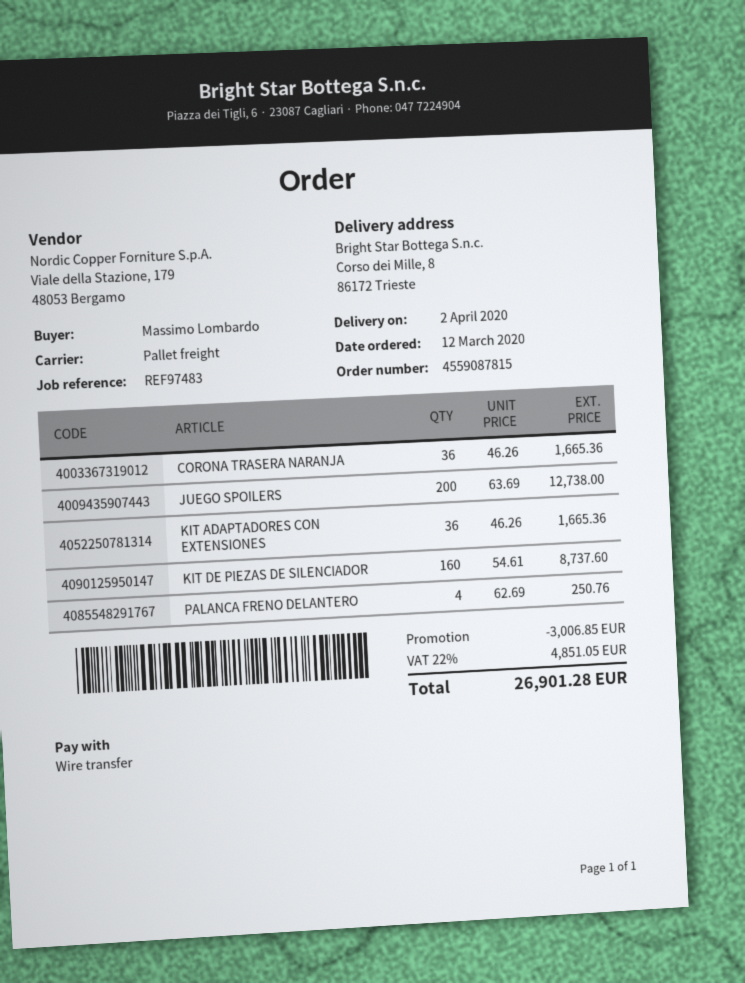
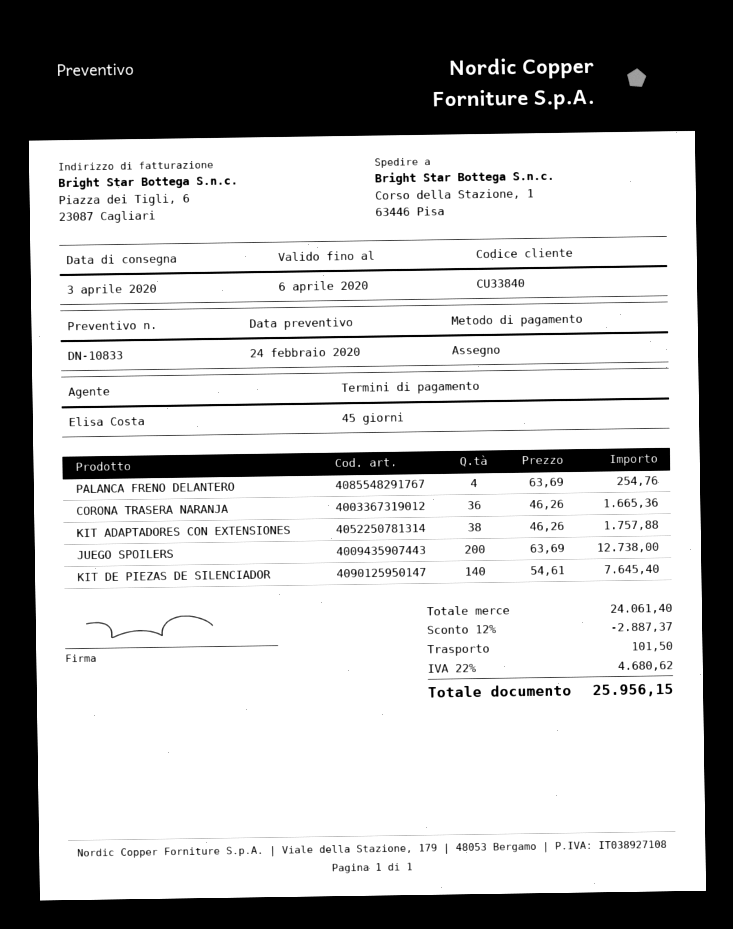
delivery date: 2020-04-02 -> 2020-04-03
payment method: bank transfer -> cheque
ship to: Corso dei Mille, 8, 86172 Trieste -> Corso della Stazione, 1, 63446 Pisa
KIT ADAPTADORES CON EXTENSIONES: 36 x 46.26 = 1665.36 -> 38 x 46.26 = 1757.88
KIT DE PIEZAS DE SILENCIADOR: 160 x 54.61 = 8737.60 -> 140 x 54.61 = 7645.40
PALANCA FRENO DELANTERO: 4 x 62.69 = 250.76 -> 4 x 63.69 = 254.76
discount: 3006.85 -> 2887.37
shipping: none -> 101.50
tax: 22% = 4851.05 -> 22% = 4680.62
total: 26901.28 -> 25956.15

